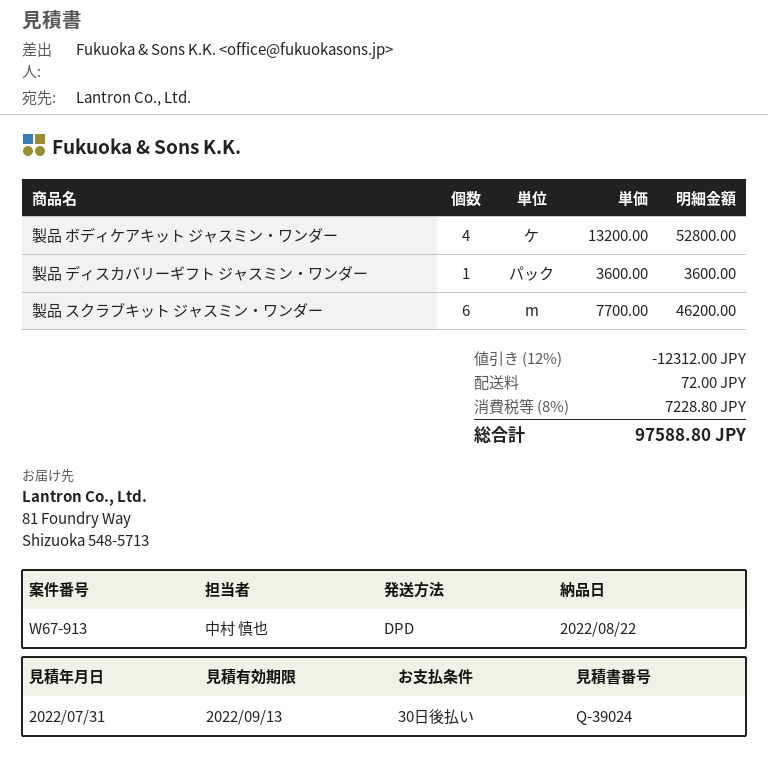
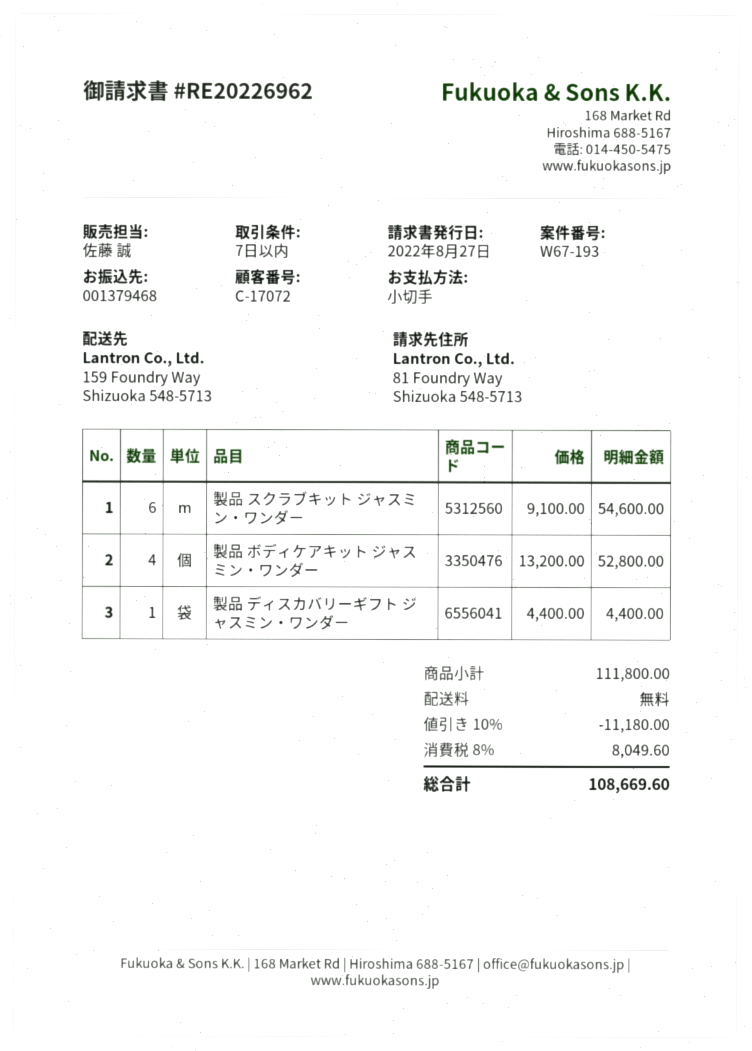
payment terms: 30 days -> 7 days
reference: W67-913 -> W67-193
sales rep: 中村 慎也 -> 佐藤 誠
ship to: 81 Foundry Way, Shizuoka 548-5713 -> 159 Foundry Way, Shizuoka 548-5713
製品 ディスカバリーギフト ジャスミン・ワンダー: 1 x 3600.00 = 3600.00 -> 1 x 4400.00 = 4400.00
製品 スクラブキット ジャスミン・ワンダー: 6 x 7700.00 = 46200.00 -> 6 x 9100.00 = 54600.00
discount: 12% = 12312.00 -> 10% = 11180.00
shipping: 72.00 -> 0.00
tax: 8% = 7228.80 -> 8% = 8049.60
total: 97588.80 -> 108669.60

